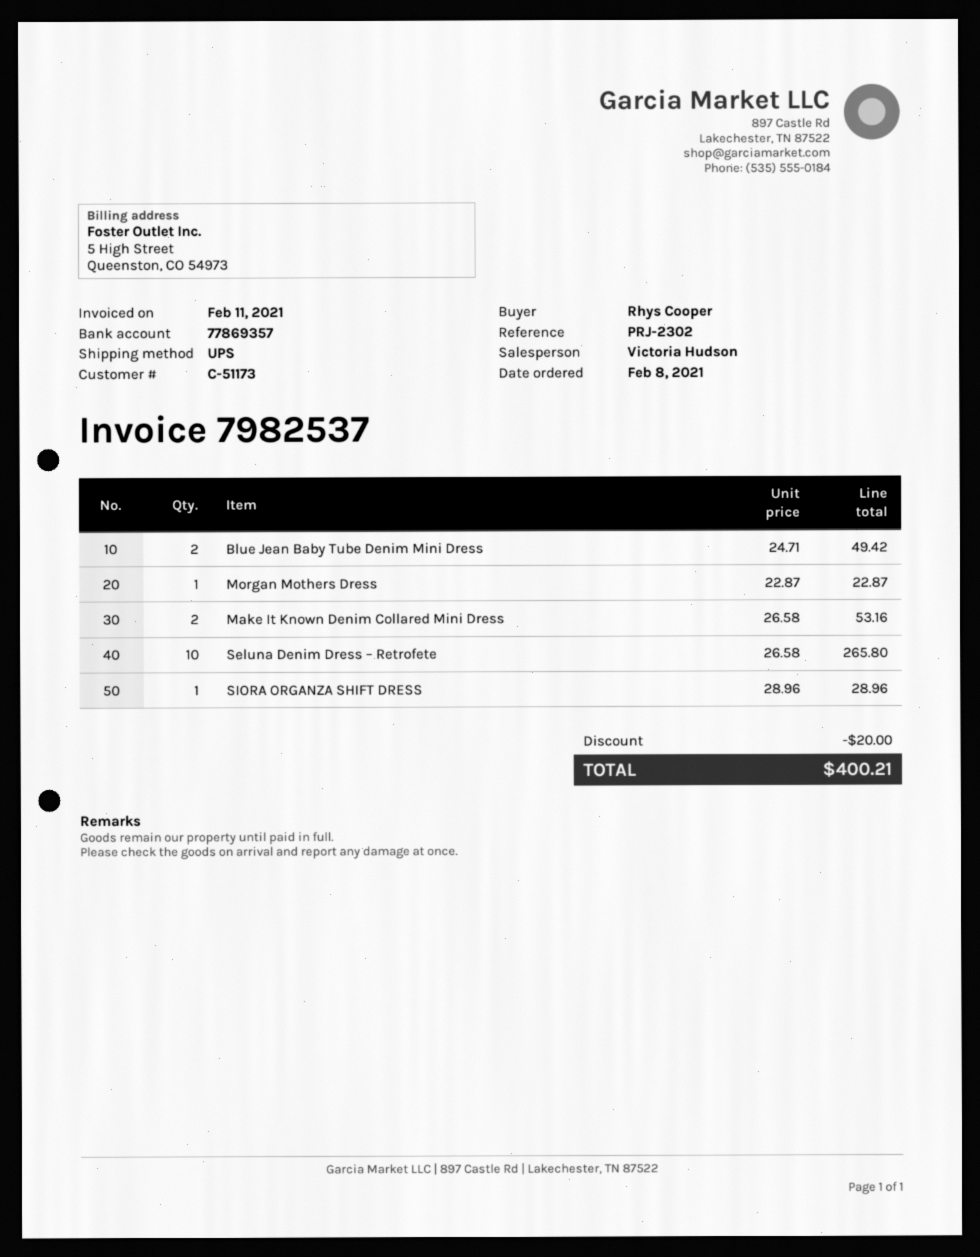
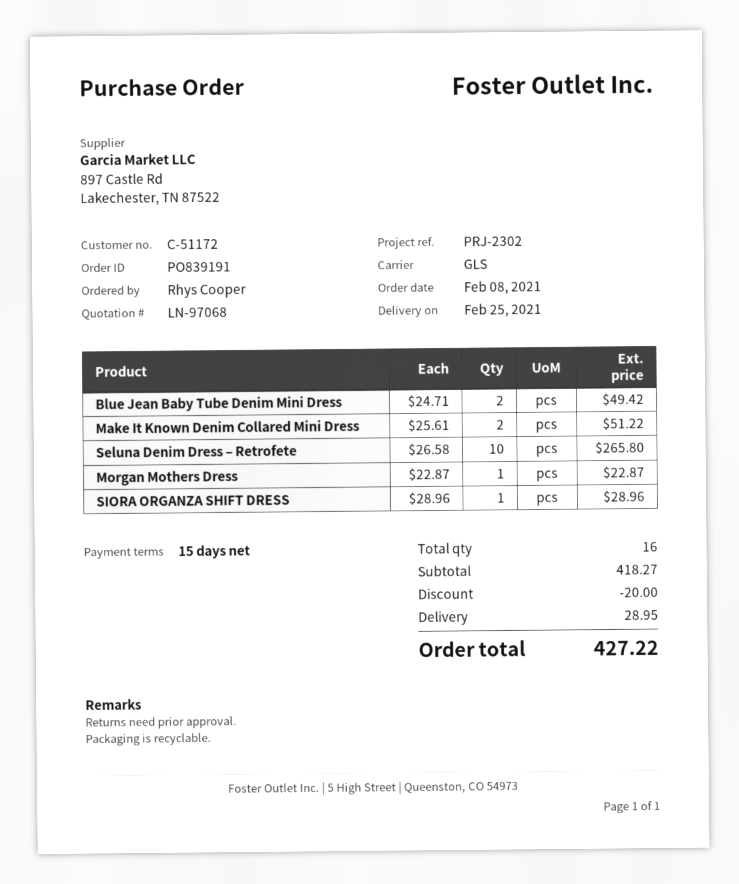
customer number: C-51173 -> C-51172
shipping method: UPS -> GLS
Make It Known Denim Collared Mini Dress: 2 x 26.58 = 53.16 -> 2 x 25.61 = 51.22
shipping: none -> 28.95
total: 400.21 -> 427.22

